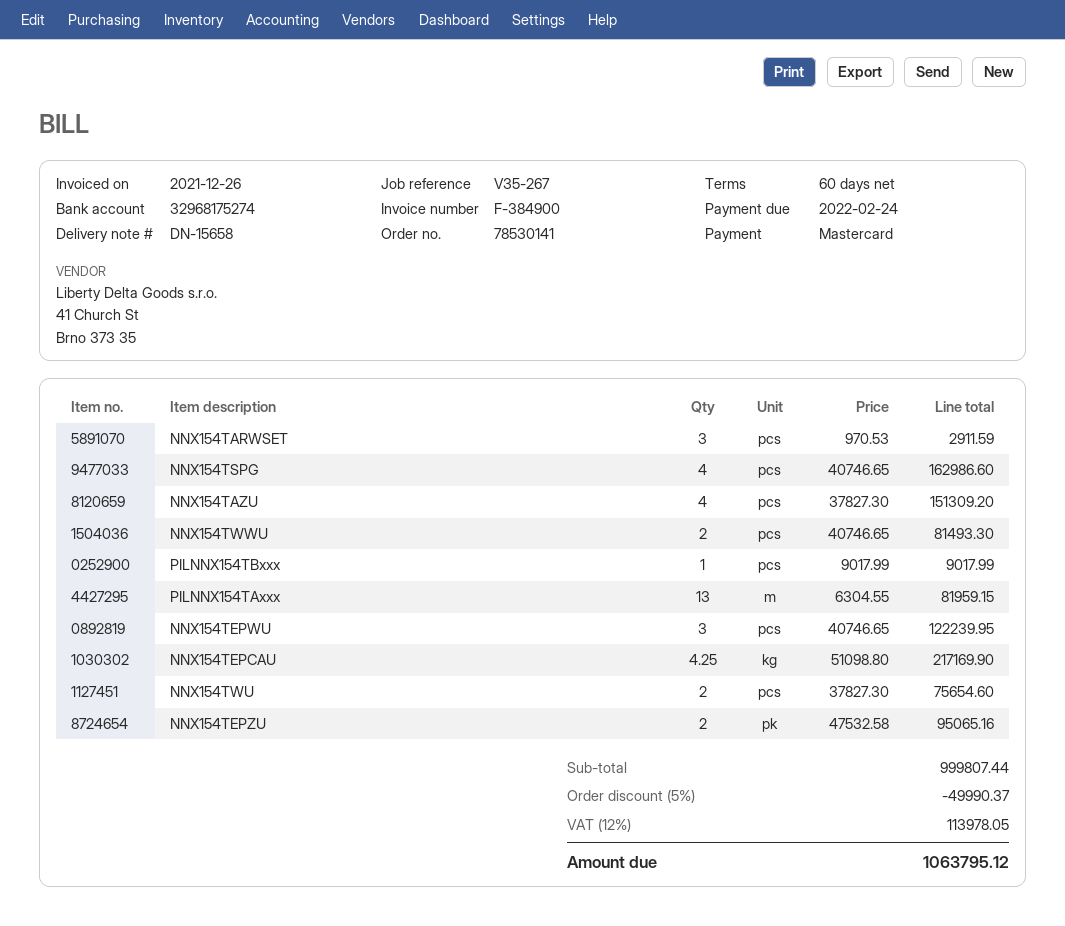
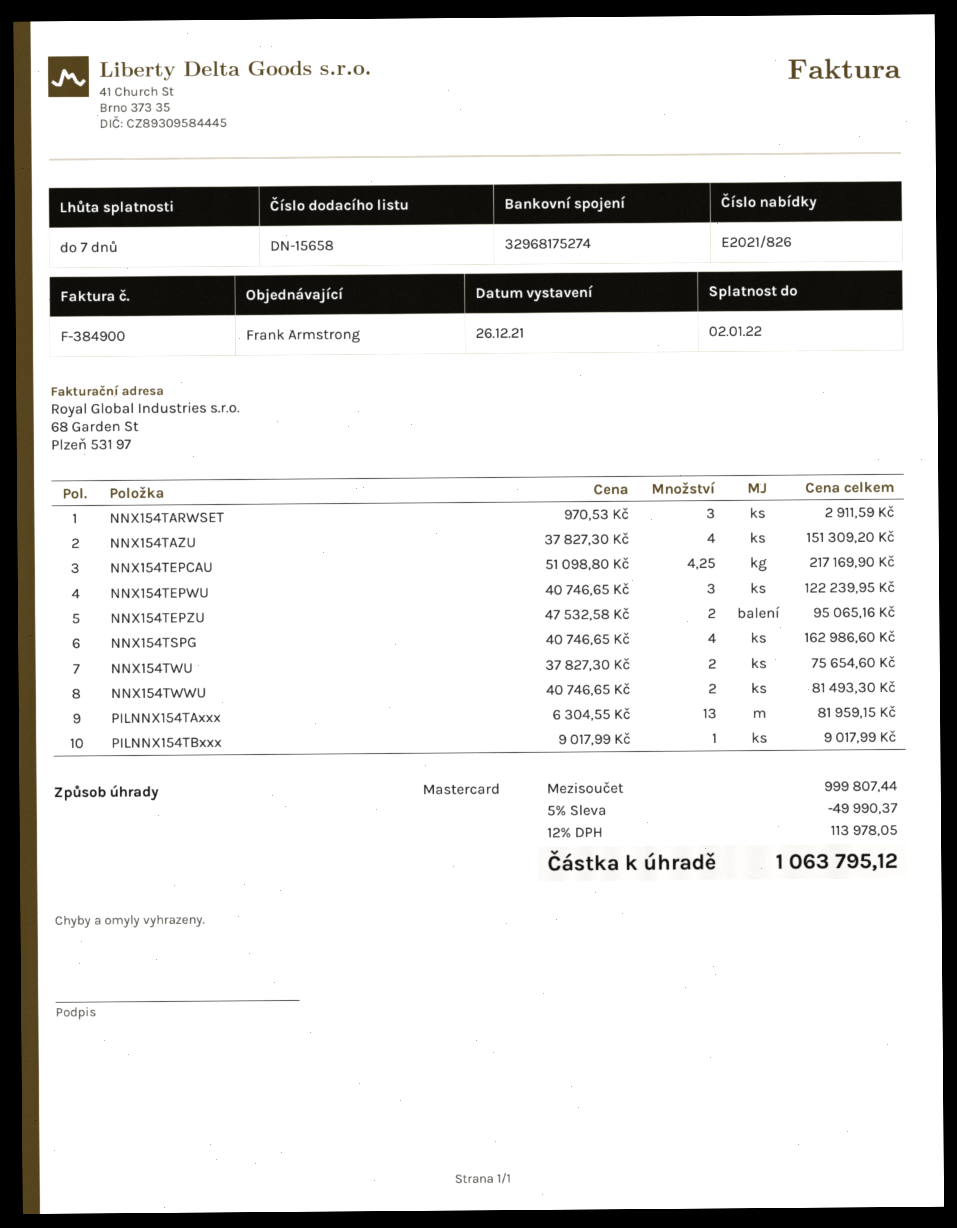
payment terms: 60 days -> 7 days
due date: 2022-02-24 -> 2022-01-02

